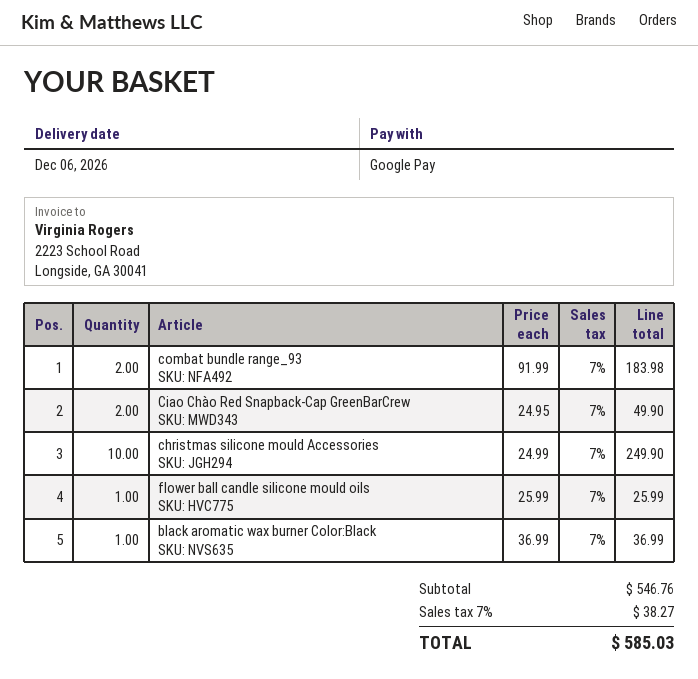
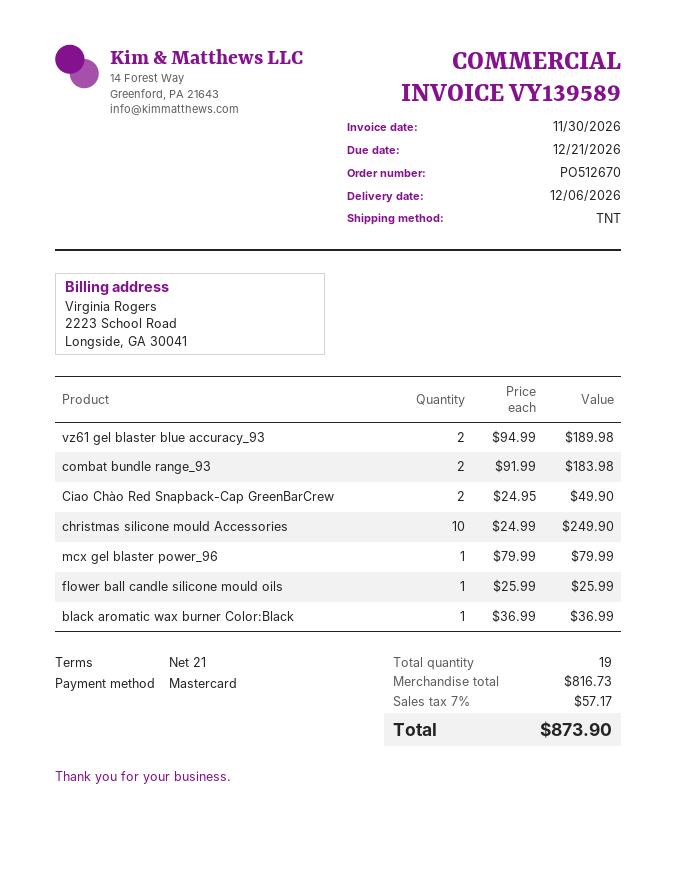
payment method: Google Pay -> Mastercard
vz61 gel blaster blue accuracy_93: none -> 2 x 94.99 = 189.98
mcx gel blaster power_96: none -> 1 x 79.99 = 79.99
subtotal: 546.76 -> 816.73
tax: 7% = 38.27 -> 7% = 57.17
total: 585.03 -> 873.90

